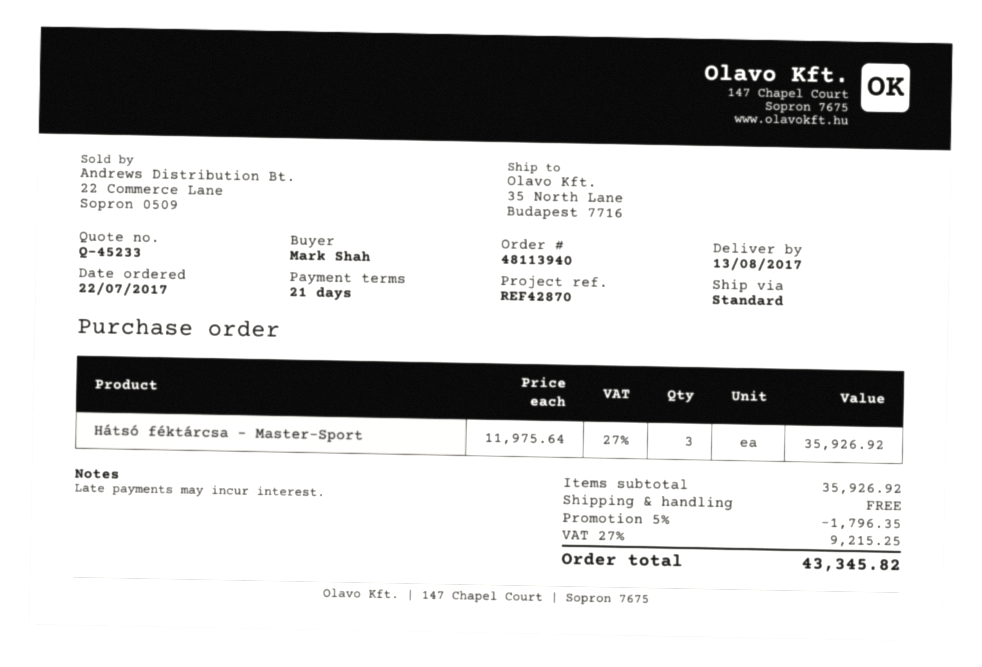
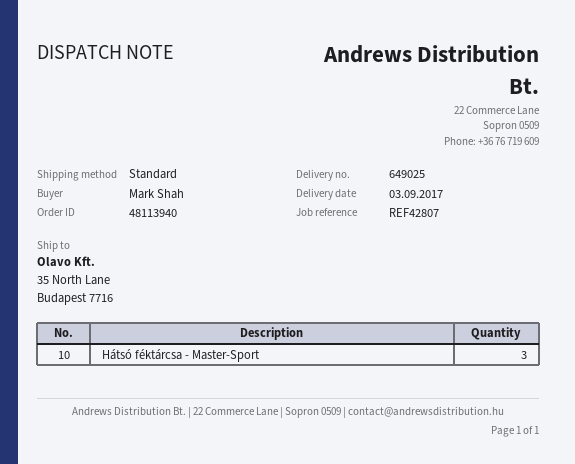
delivery date: 2017-08-13 -> 2017-09-03
reference: REF42870 -> REF42807

